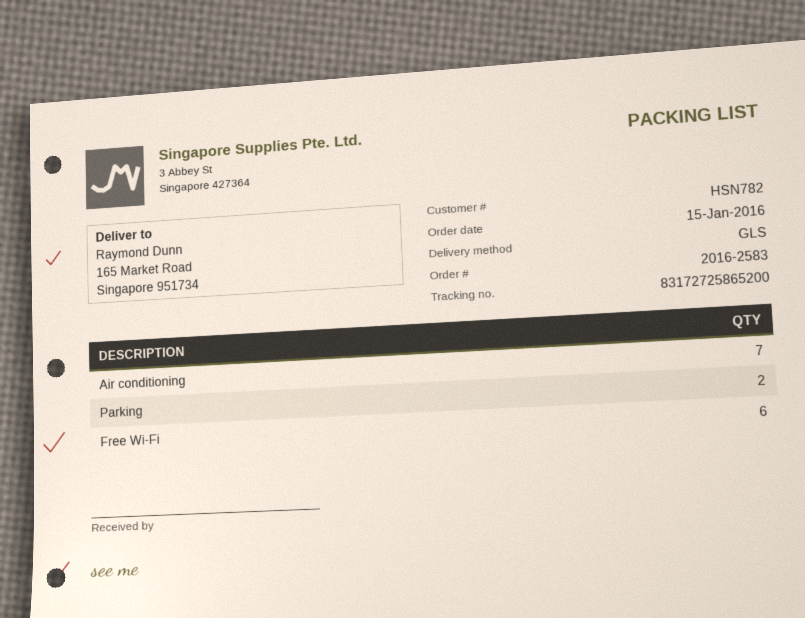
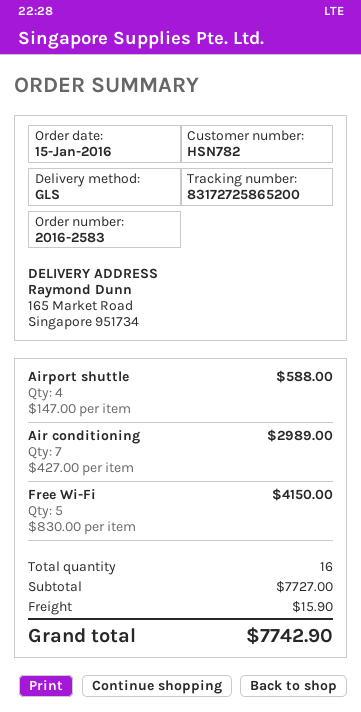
Parking: 2 -> none
Free Wi-Fi: 6 -> 5
Airport shuttle: none -> 4

